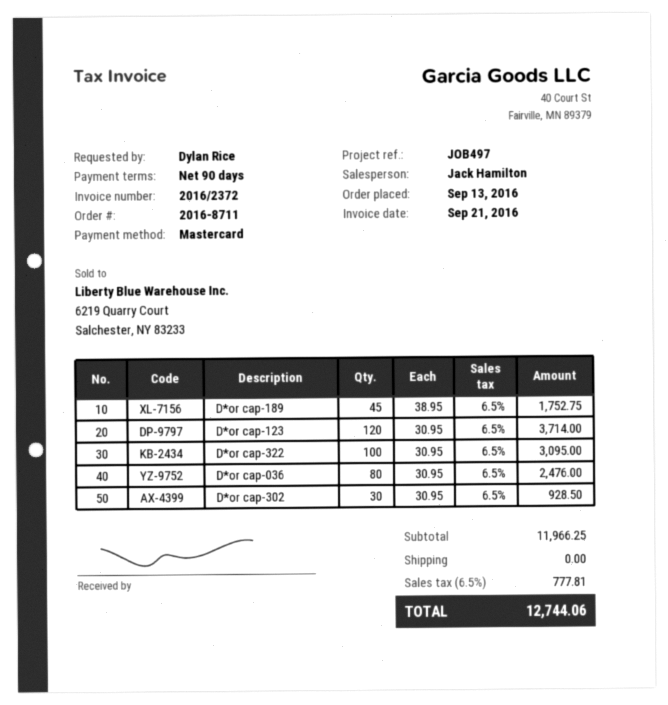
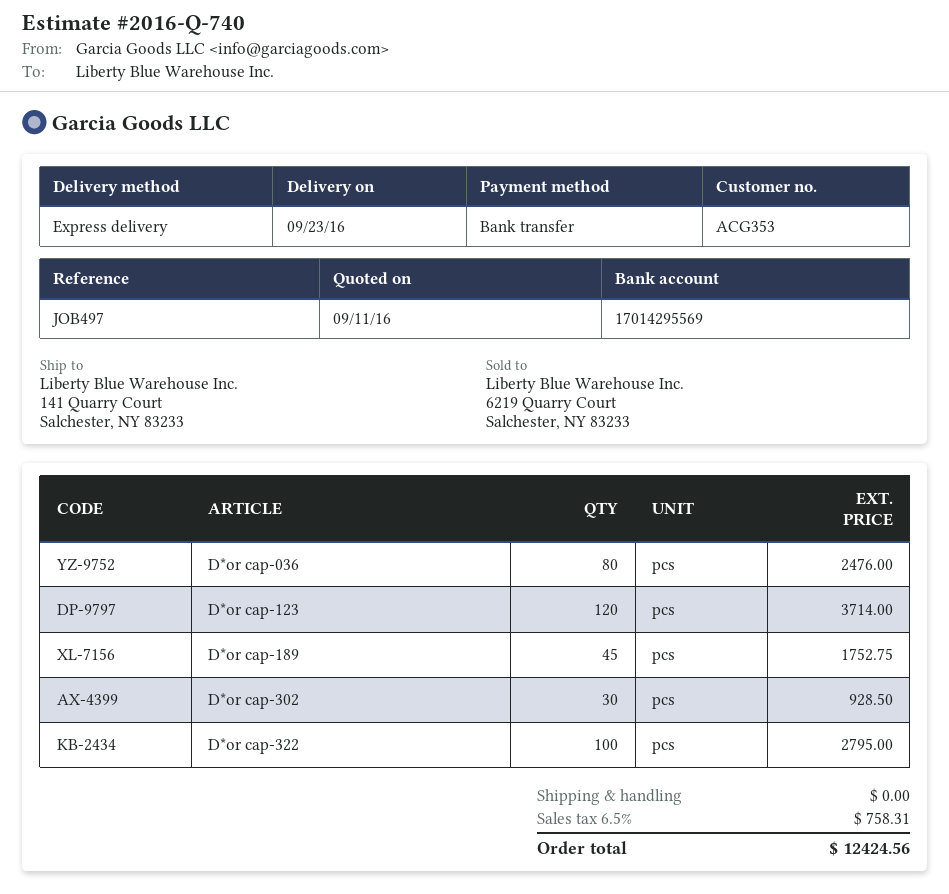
payment method: Mastercard -> bank transfer
D*or cap-322: 100 for 3095.00 -> 100 for 2795.00
tax: 6.5% = 777.81 -> 6.5% = 758.31
total: 12744.06 -> 12424.56

